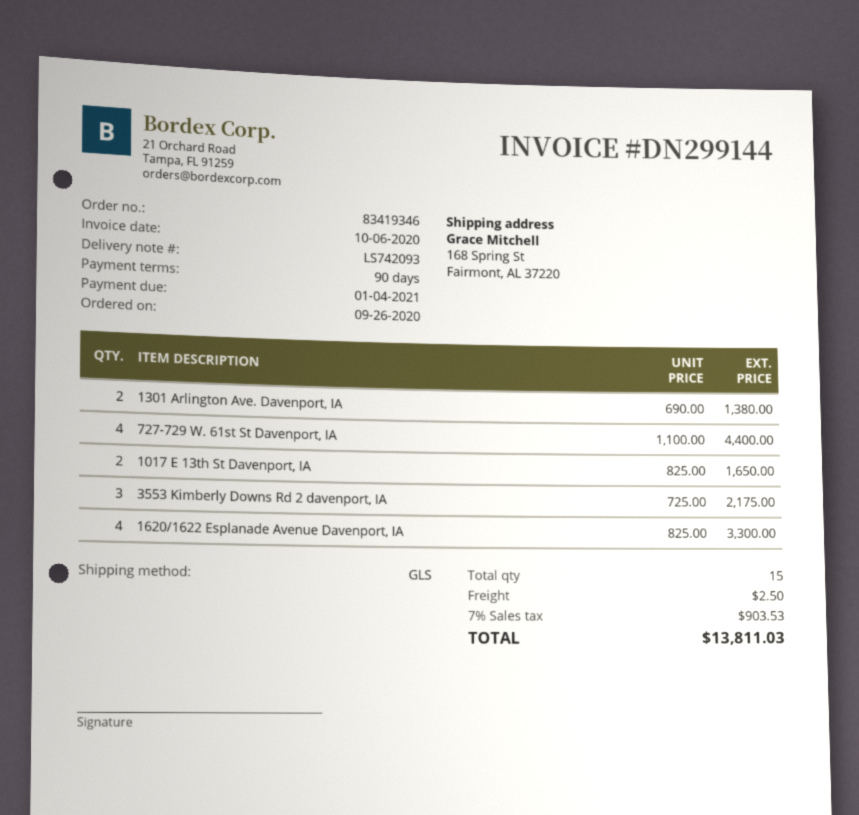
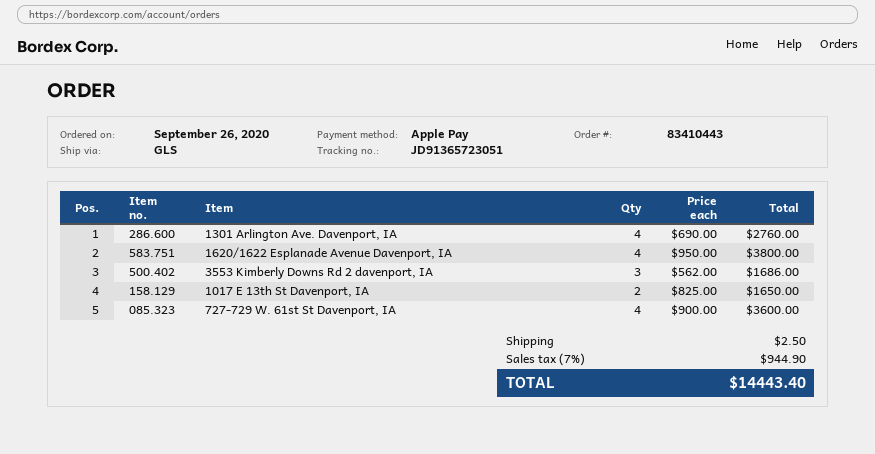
order number: 83419346 -> 83410443
1301 Arlington Ave. Davenport, IA: 2 x 690.00 = 1380.00 -> 4 x 690.00 = 2760.00
727-729 W. 61st St Davenport, IA: 4 x 1100.00 = 4400.00 -> 4 x 900.00 = 3600.00
3553 Kimberly Downs Rd 2 davenport, IA: 3 x 725.00 = 2175.00 -> 3 x 562.00 = 1686.00
1620/1622 Esplanade Avenue Davenport, IA: 4 x 825.00 = 3300.00 -> 4 x 950.00 = 3800.00
tax: 7% = 903.53 -> 7% = 944.90
total: 13811.03 -> 14443.40

